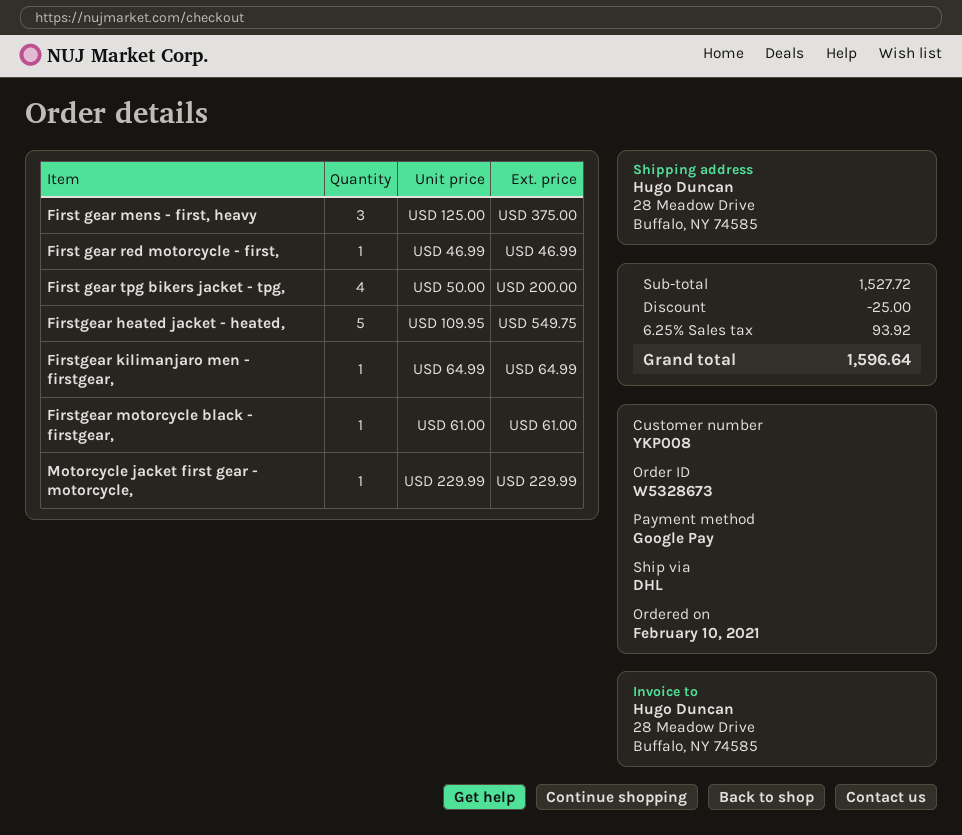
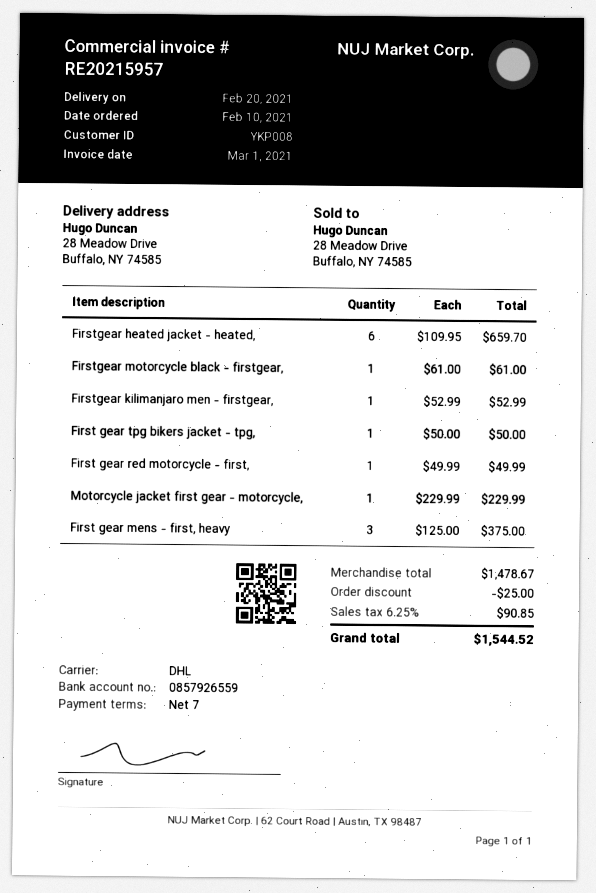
First gear red motorcycle - first,: 1 x 46.99 = 46.99 -> 1 x 49.99 = 49.99
First gear tpg bikers jacket - tpg,: 4 x 50.00 = 200.00 -> 1 x 50.00 = 50.00
Firstgear heated jacket - heated,: 5 x 109.95 = 549.75 -> 6 x 109.95 = 659.70
Firstgear kilimanjaro men - firstgear,: 1 x 64.99 = 64.99 -> 1 x 52.99 = 52.99
subtotal: 1527.72 -> 1478.67
tax: 6.25% = 93.92 -> 6.25% = 90.85
total: 1596.64 -> 1544.52

